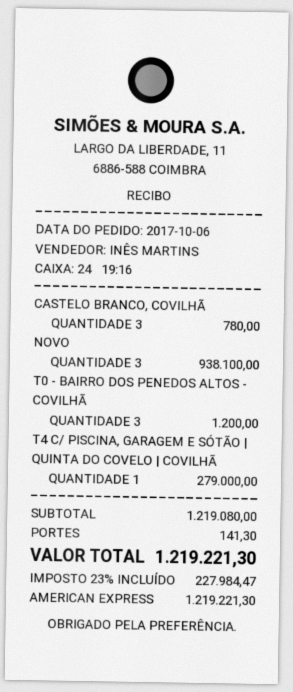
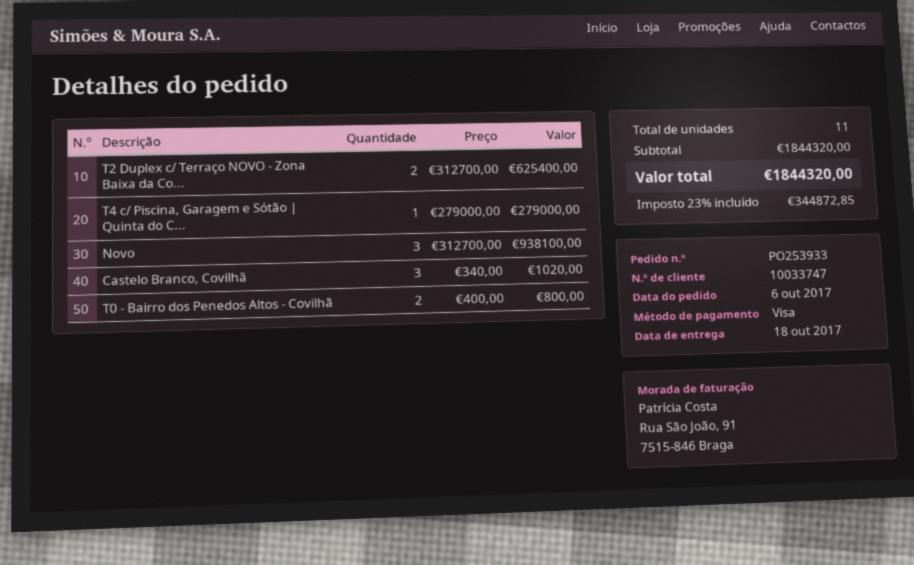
payment method: American Express -> Visa
CASTELO BRANCO, COVILHÃ: 3 for 780.00 -> 3 for 1020.00
T0 - BAIRRO DOS PENEDOS ALTOS - COVILHÃ: 3 for 1200.00 -> 2 for 800.00
T2 Duplex c/ Terraço NOVO - Zona Baixa da Co...: none -> 2 for 625400.00
subtotal: 1219080.00 -> 1844320.00
shipping: 141.30 -> none
tax: 23% = 227984.47 -> 23% = 344872.85
total: 1219221.30 -> 1844320.00

